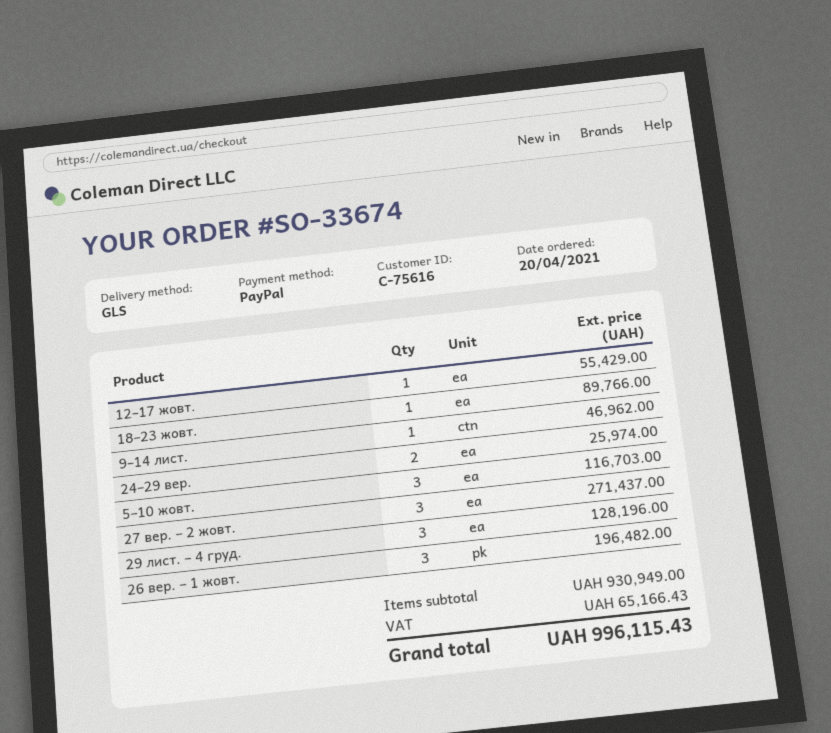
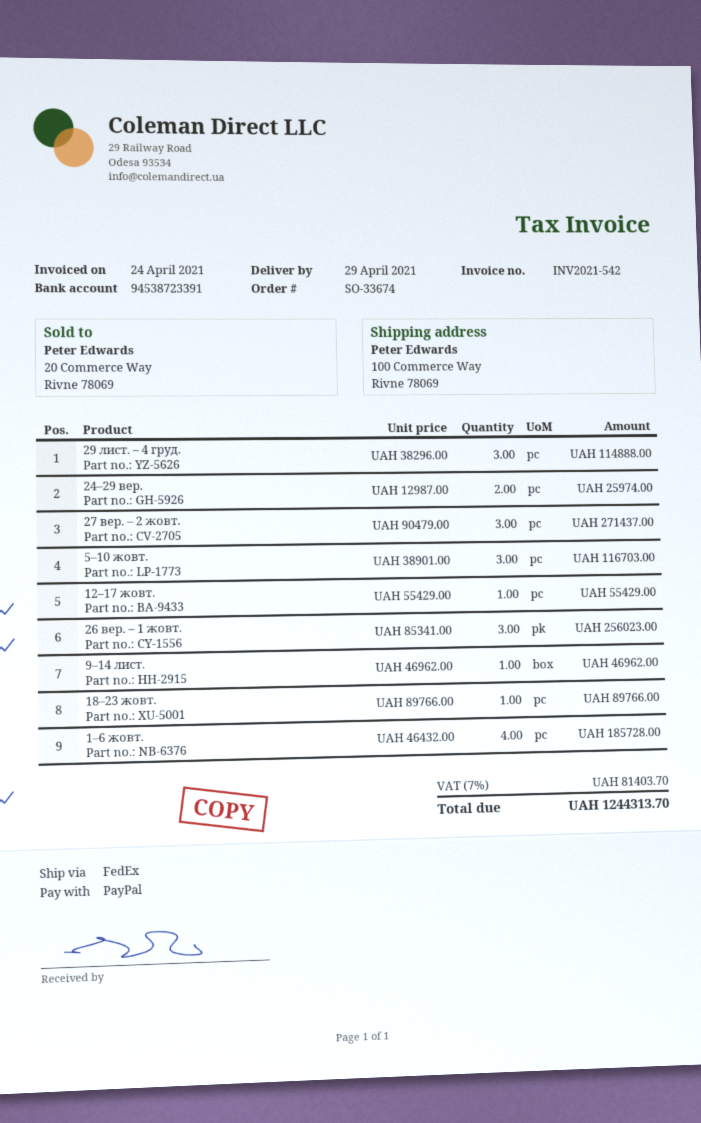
shipping method: GLS -> FedEx
29 лист. – 4 груд.: 3 for 128196.00 -> 3 for 114888.00
26 вер. – 1 жовт.: 3 for 196482.00 -> 3 for 256023.00
1–6 жовт.: none -> 4 for 185728.00
tax: 65166.43 -> 81403.70
total: 996115.43 -> 1244313.70

